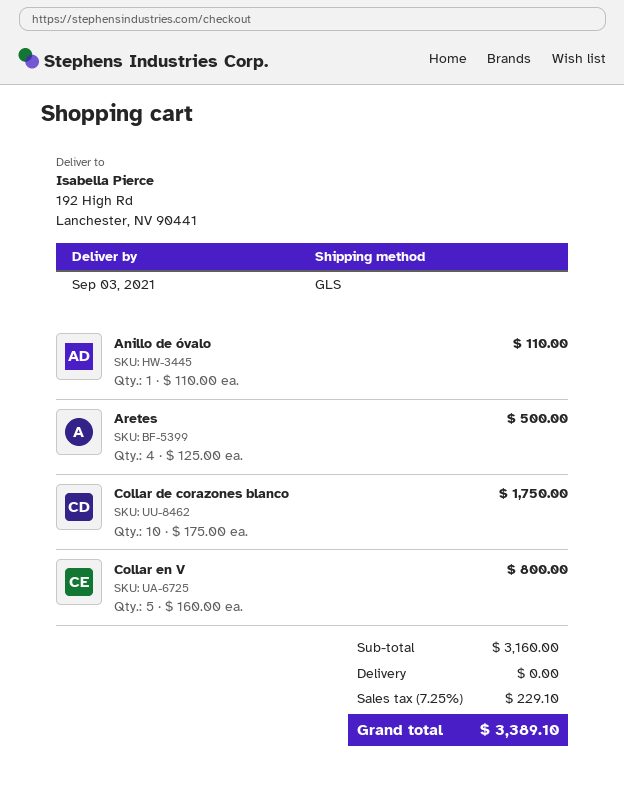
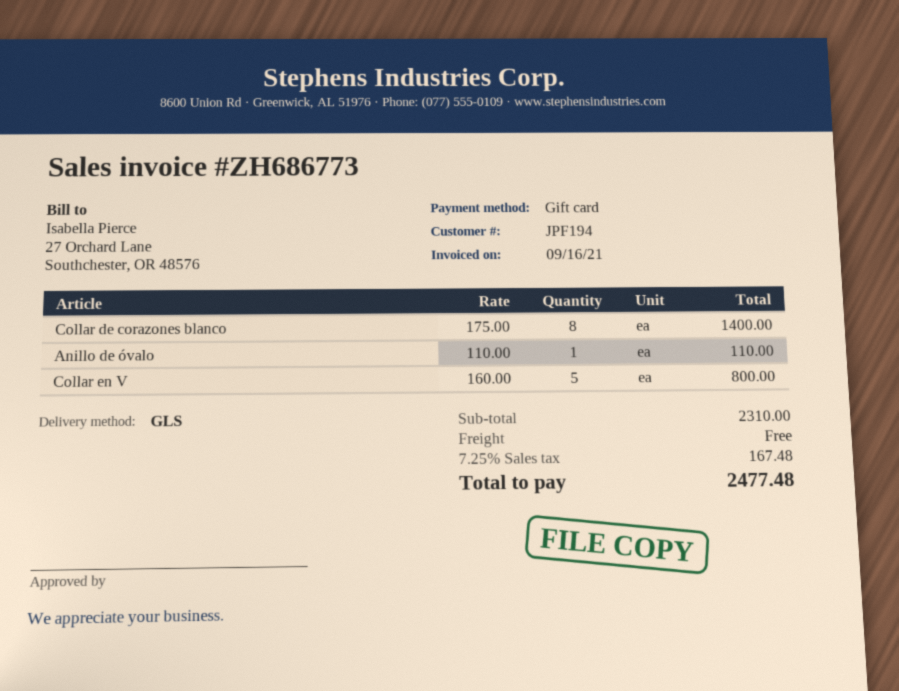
Aretes: 4 x 125.00 = 500.00 -> none
Collar de corazones blanco: 10 x 175.00 = 1750.00 -> 8 x 175.00 = 1400.00
subtotal: 3160.00 -> 2310.00
tax: 7.25% = 229.10 -> 7.25% = 167.48
total: 3389.10 -> 2477.48

